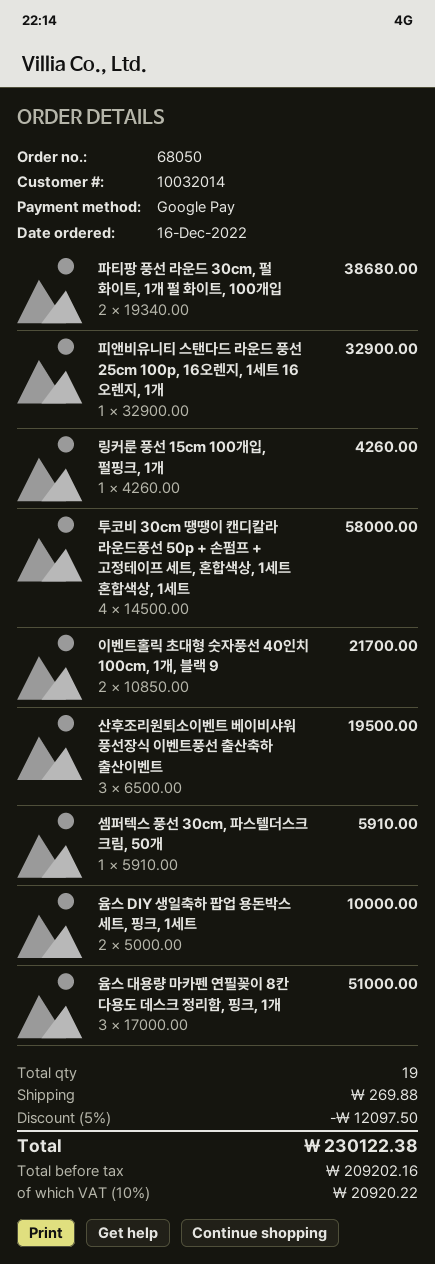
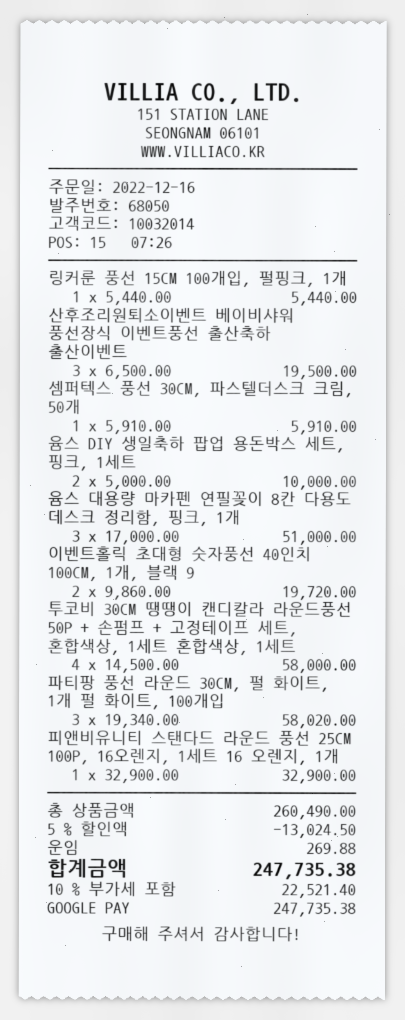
파티팡 풍선 라운드 30cm, 펄 화이트, 1개 펄 화이트, 100개입: 2 x 19340.00 = 38680.00 -> 3 x 19340.00 = 58020.00
링커룬 풍선 15cm 100개입, 펄핑크, 1개: 1 x 4260.00 = 4260.00 -> 1 x 5440.00 = 5440.00
이벤트홀릭 초대형 숫자풍선 40인치 100cm, 1개, 블랙 9: 2 x 10850.00 = 21700.00 -> 2 x 9860.00 = 19720.00
discount: 5% = 12097.50 -> 5% = 13024.50
tax: 10% = 20920.22 -> 10% = 22521.40
total: 230122.38 -> 247735.38

